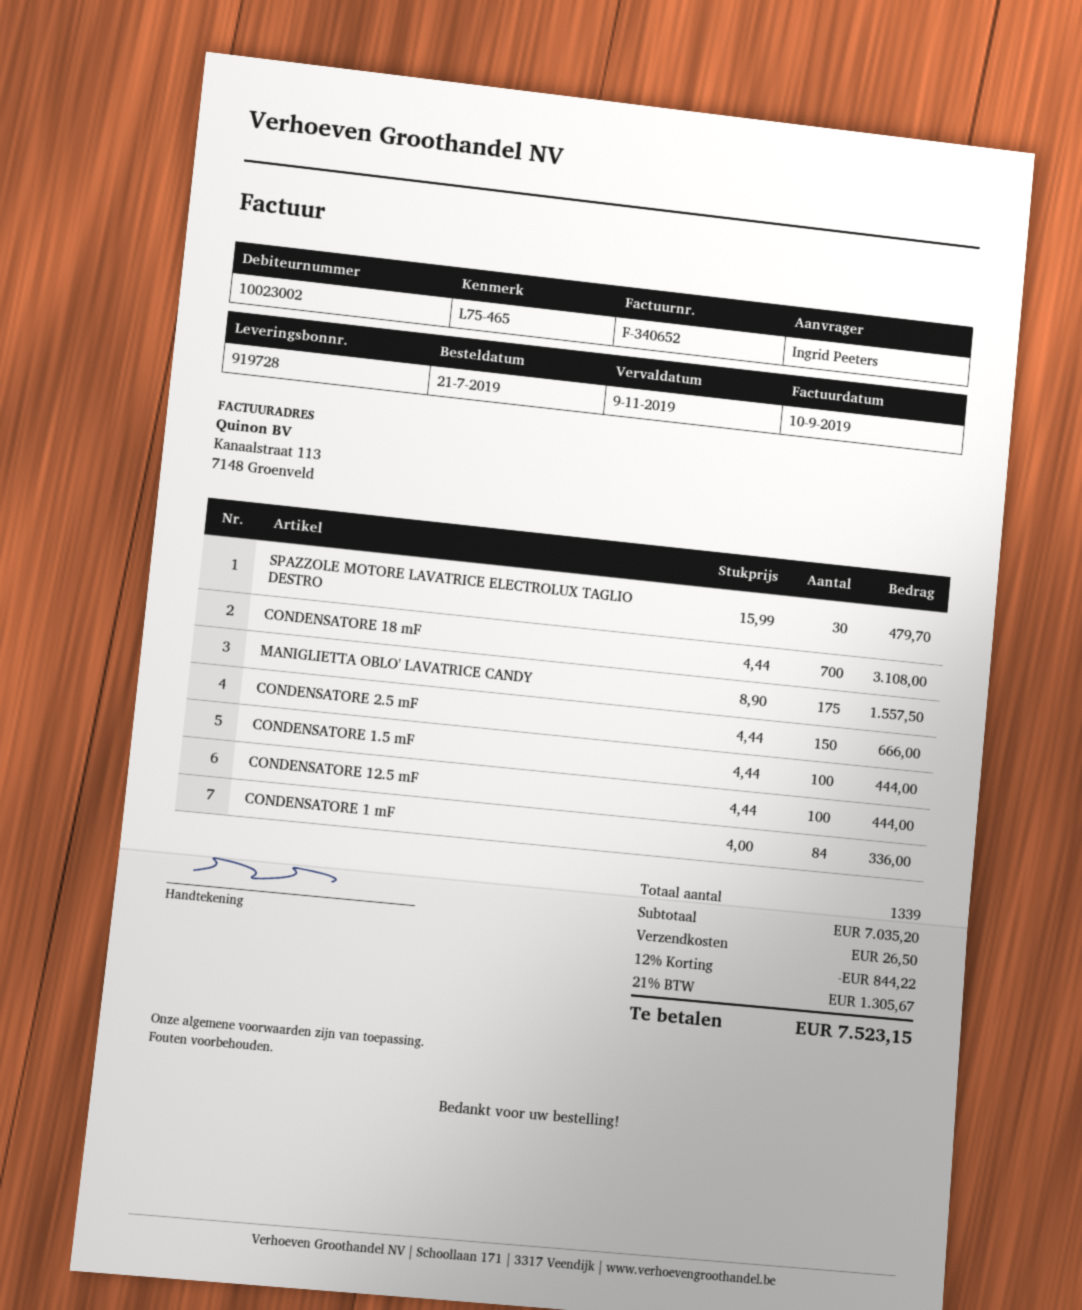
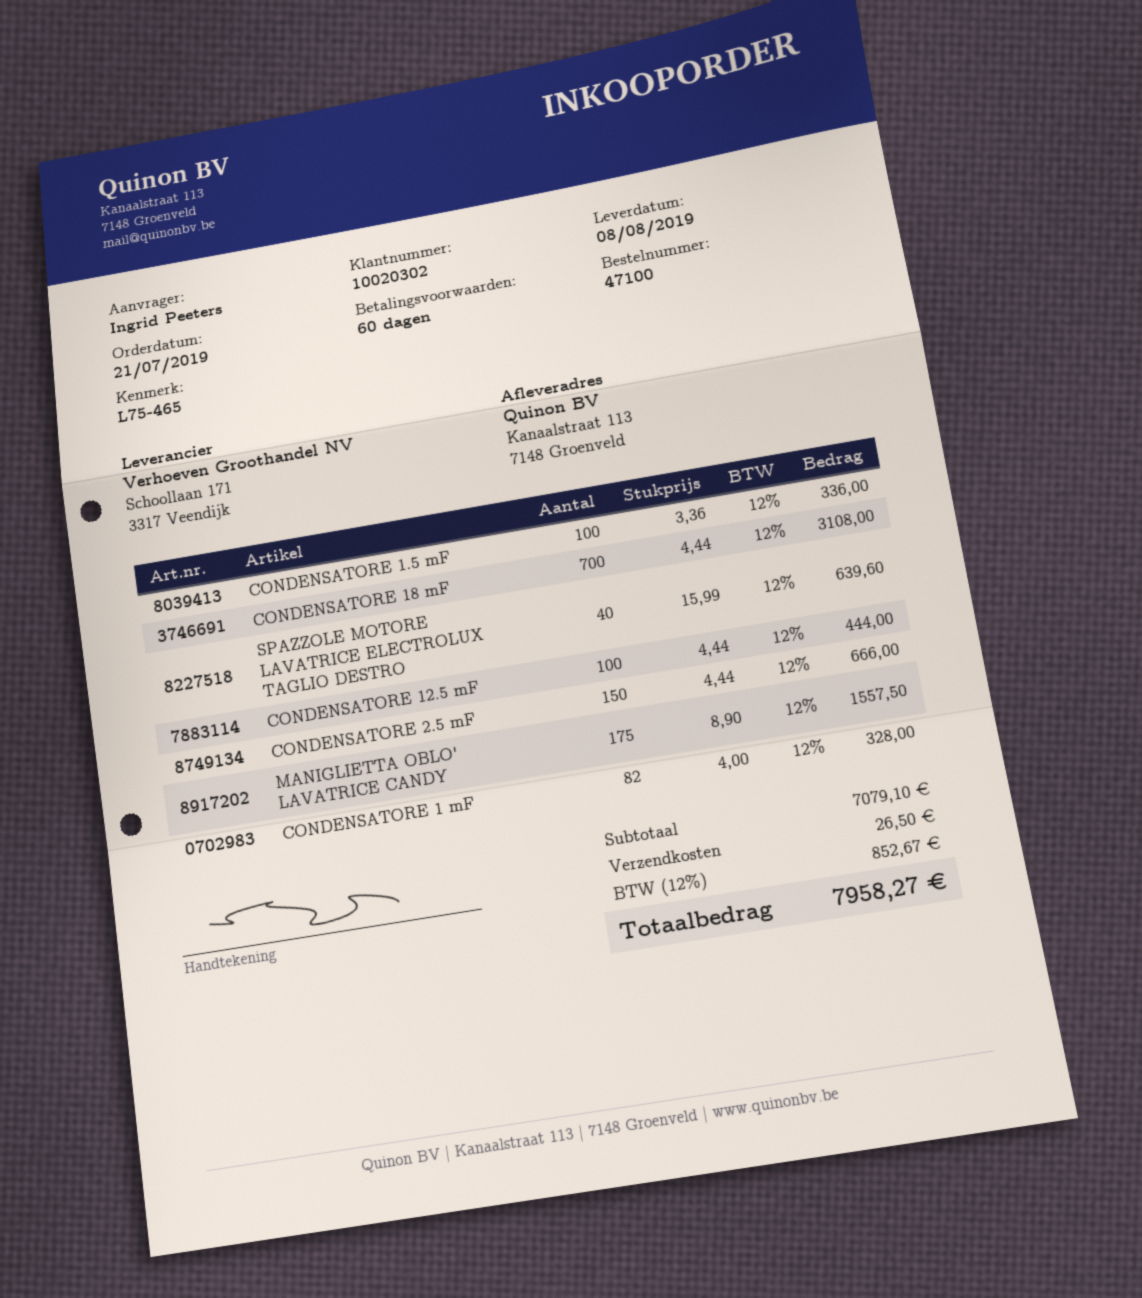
customer number: 10023002 -> 10020302
SPAZZOLE MOTORE LAVATRICE ELECTROLUX TAGLIO DESTRO: 30 x 15.99 = 479.70 -> 40 x 15.99 = 639.60
CONDENSATORE 1.5 mF: 100 x 4.44 = 444.00 -> 100 x 3.36 = 336.00
CONDENSATORE 1 mF: 84 x 4.00 = 336.00 -> 82 x 4.00 = 328.00
subtotal: 7035.20 -> 7079.10
discount: 12% = 844.22 -> none
tax: 21% = 1305.67 -> 12% = 852.67
total: 7523.15 -> 7958.27

